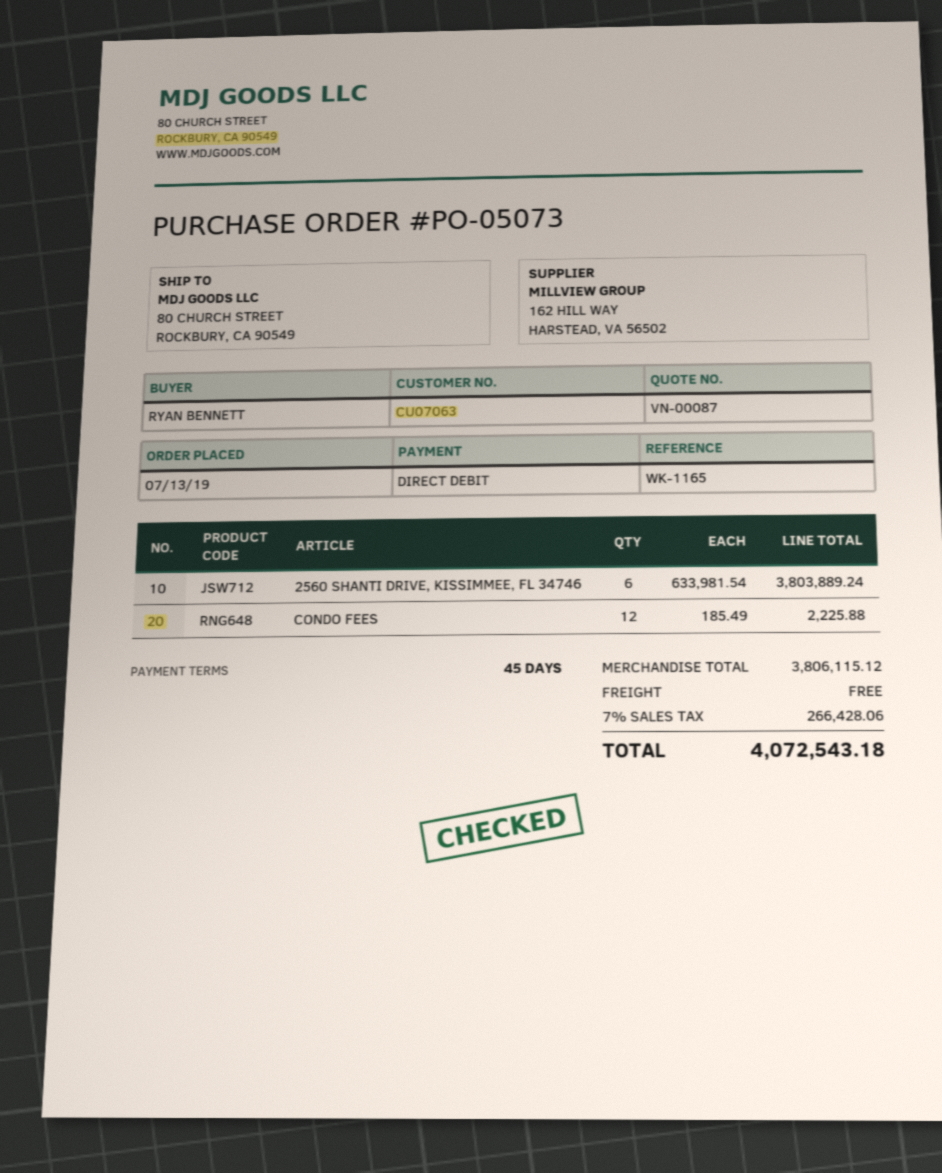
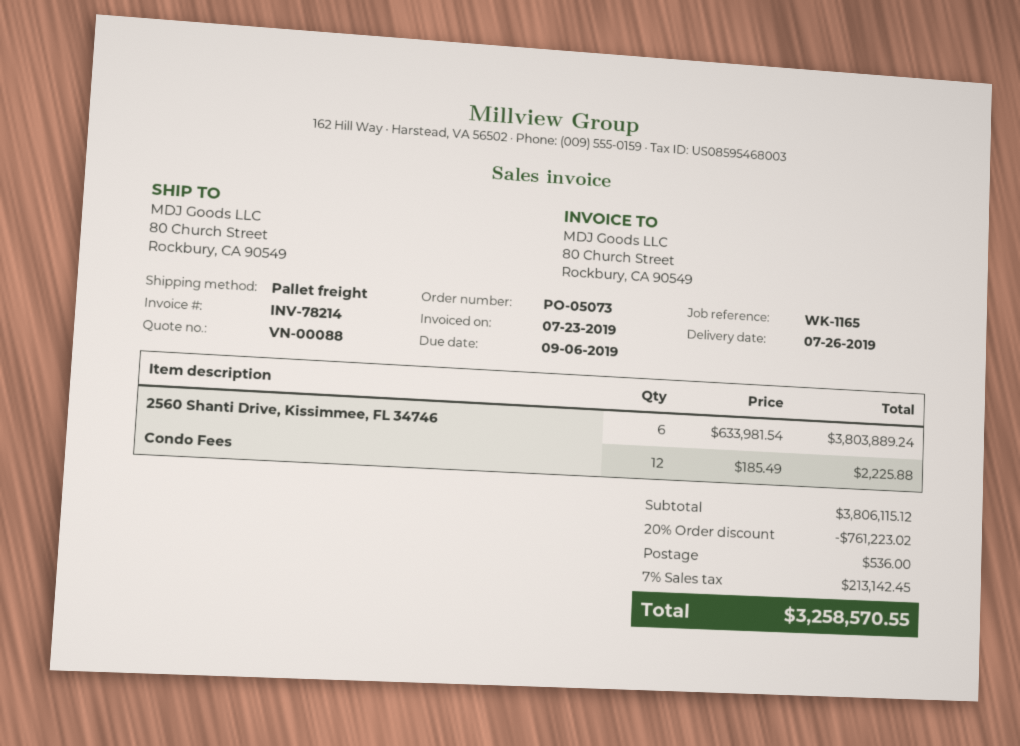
quote number: VN-00087 -> VN-00088
discount: none -> 20% = 761223.02
shipping: 0.00 -> 536.00
tax: 7% = 266428.06 -> 7% = 213142.45
total: 4072543.18 -> 3258570.55

